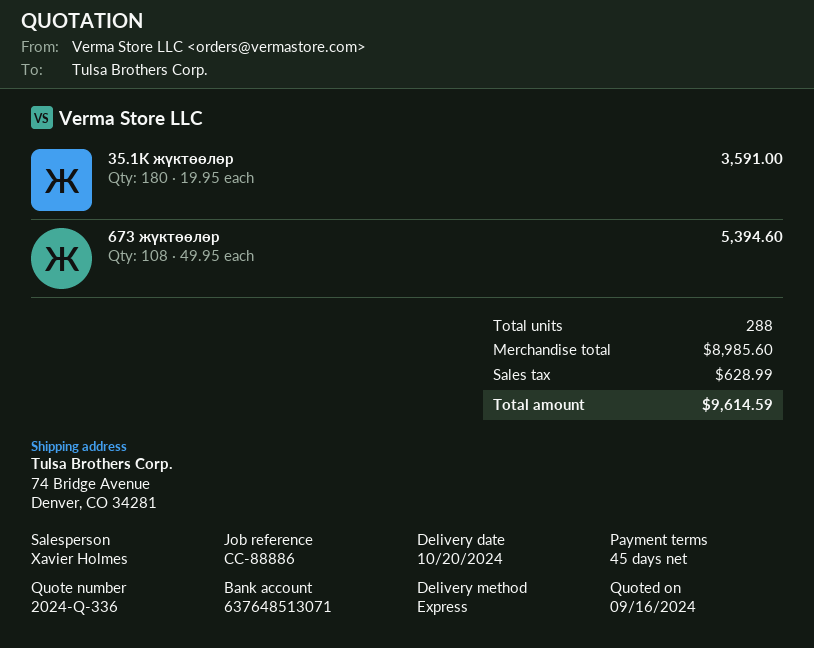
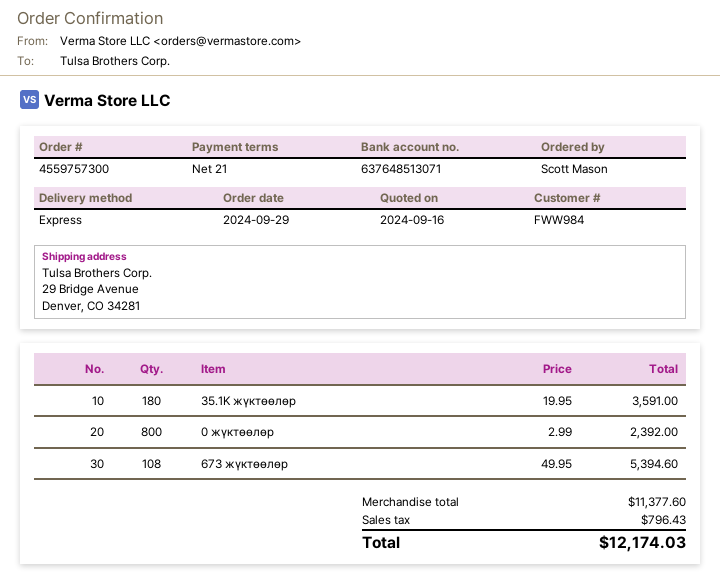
payment terms: 45 days -> 21 days
ship to: 74 Bridge Avenue, Denver, CO 34281 -> 29 Bridge Avenue, Denver, CO 34281
0 жүктөөлөр: none -> 800 x 2.99 = 2392.00
subtotal: 8985.60 -> 11377.60
tax: 628.99 -> 796.43
total: 9614.59 -> 12174.03

